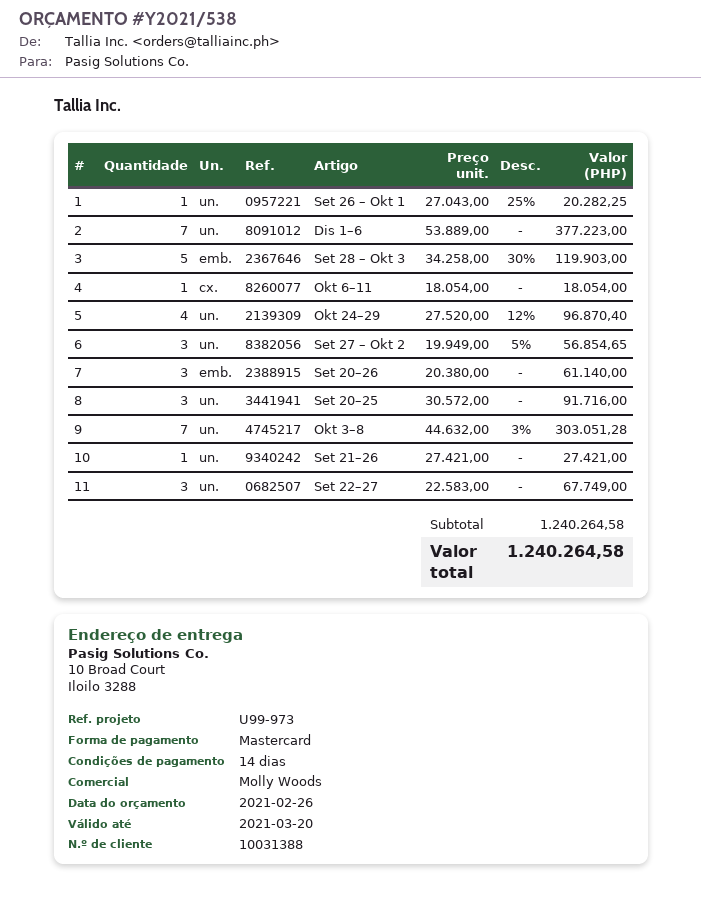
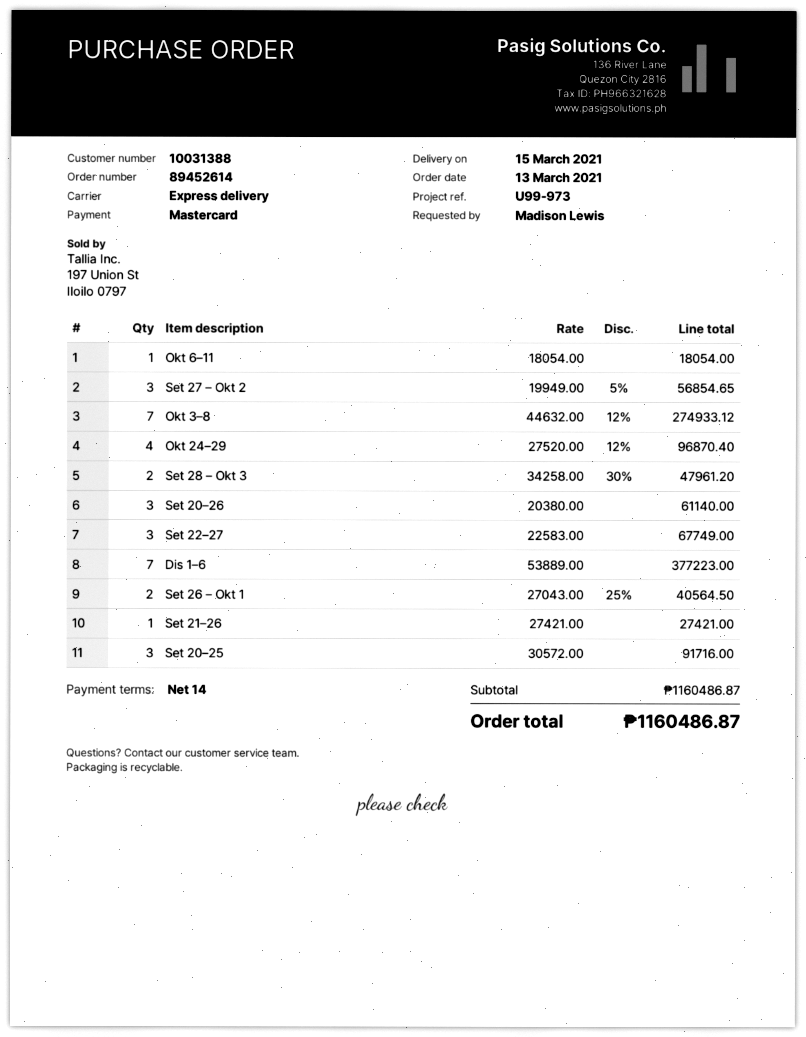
Set 26 – Okt 1: 1 x 27043.00 - 25% = 20282.25 -> 2 x 27043.00 - 25% = 40564.50
Set 28 – Okt 3: 5 x 34258.00 - 30% = 119903.00 -> 2 x 34258.00 - 30% = 47961.20
Okt 3–8: 7 x 44632.00 - 3% = 303051.28 -> 7 x 44632.00 - 12% = 274933.12
subtotal: 1240264.58 -> 1160486.87
total: 1240264.58 -> 1160486.87

